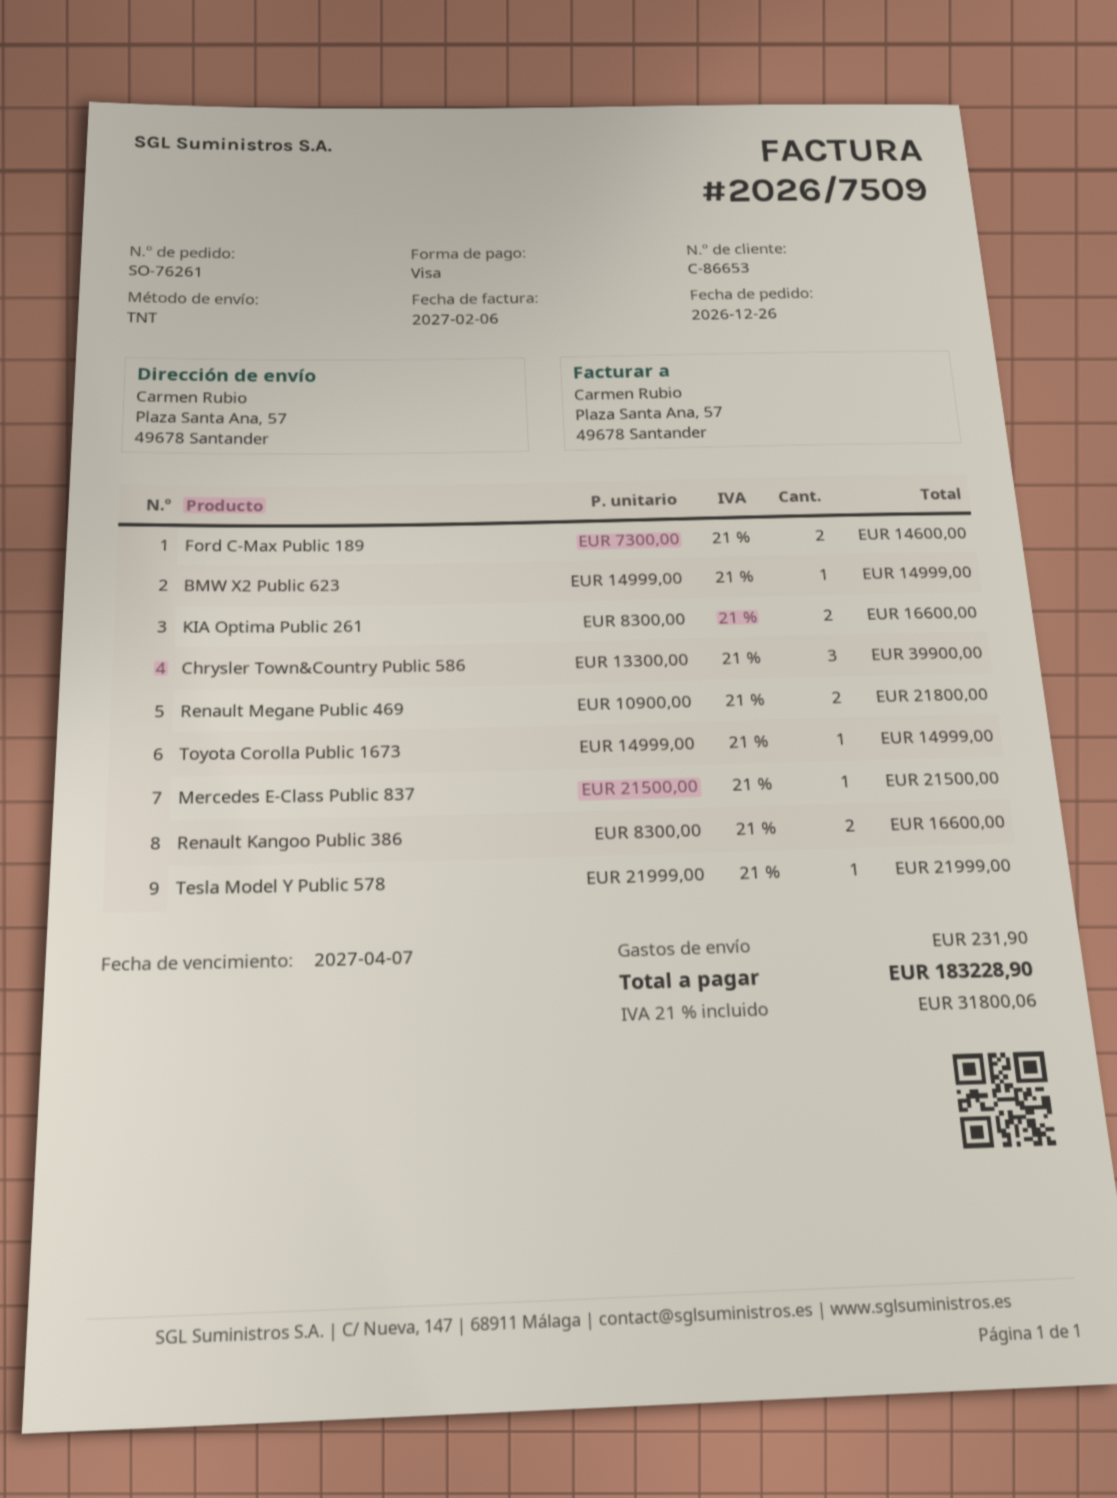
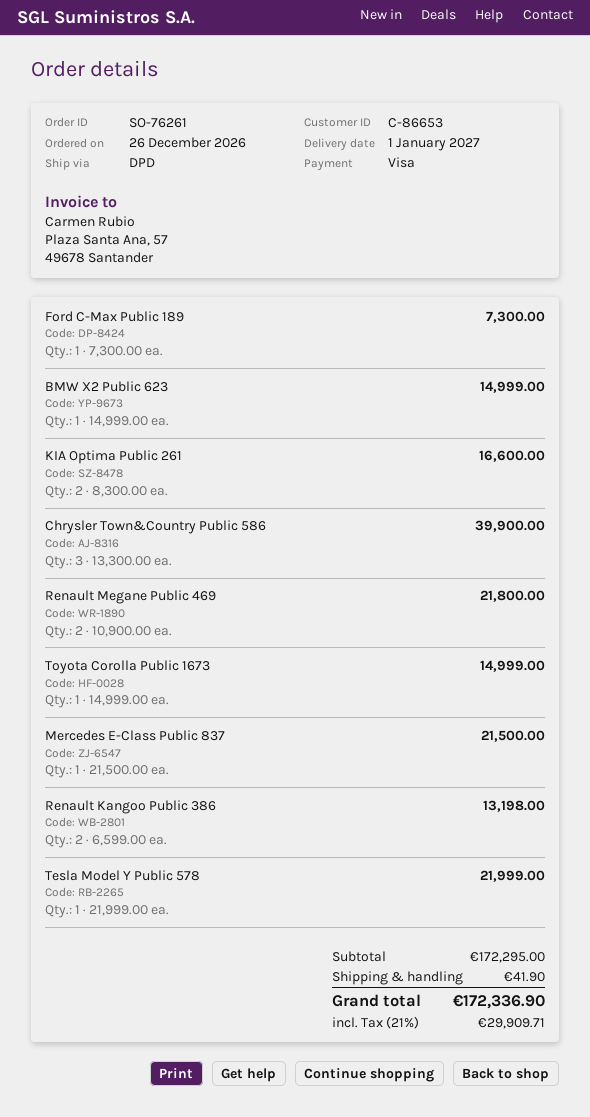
shipping method: TNT -> DPD
Ford C-Max Public 189: 2 x 7300.00 = 14600.00 -> 1 x 7300.00 = 7300.00
Renault Kangoo Public 386: 2 x 8300.00 = 16600.00 -> 2 x 6599.00 = 13198.00
shipping: 231.90 -> 41.90
tax: 21% = 31800.06 -> 21% = 29909.71
total: 183228.90 -> 172336.90

